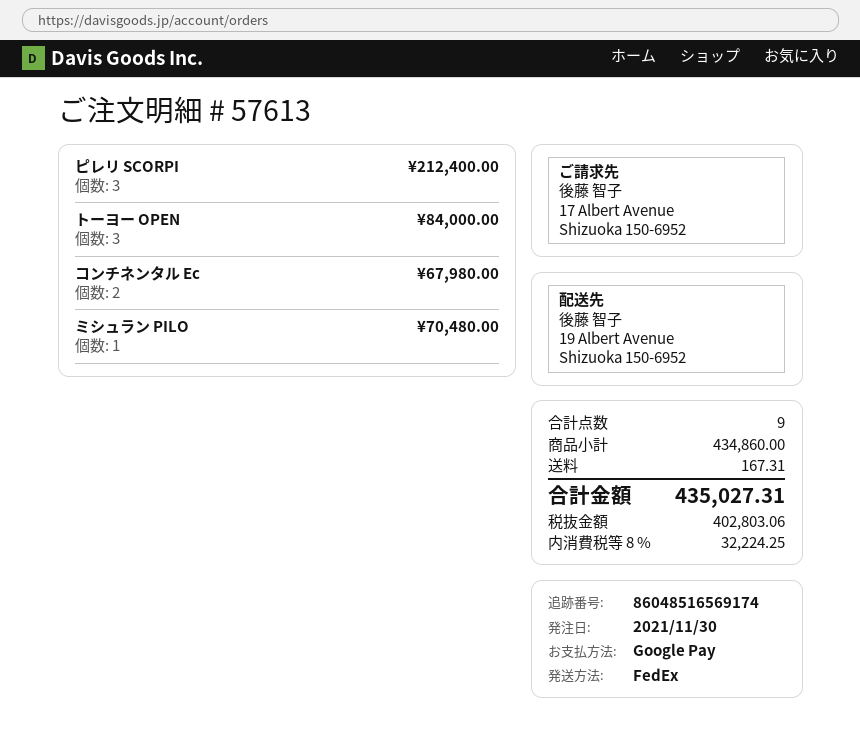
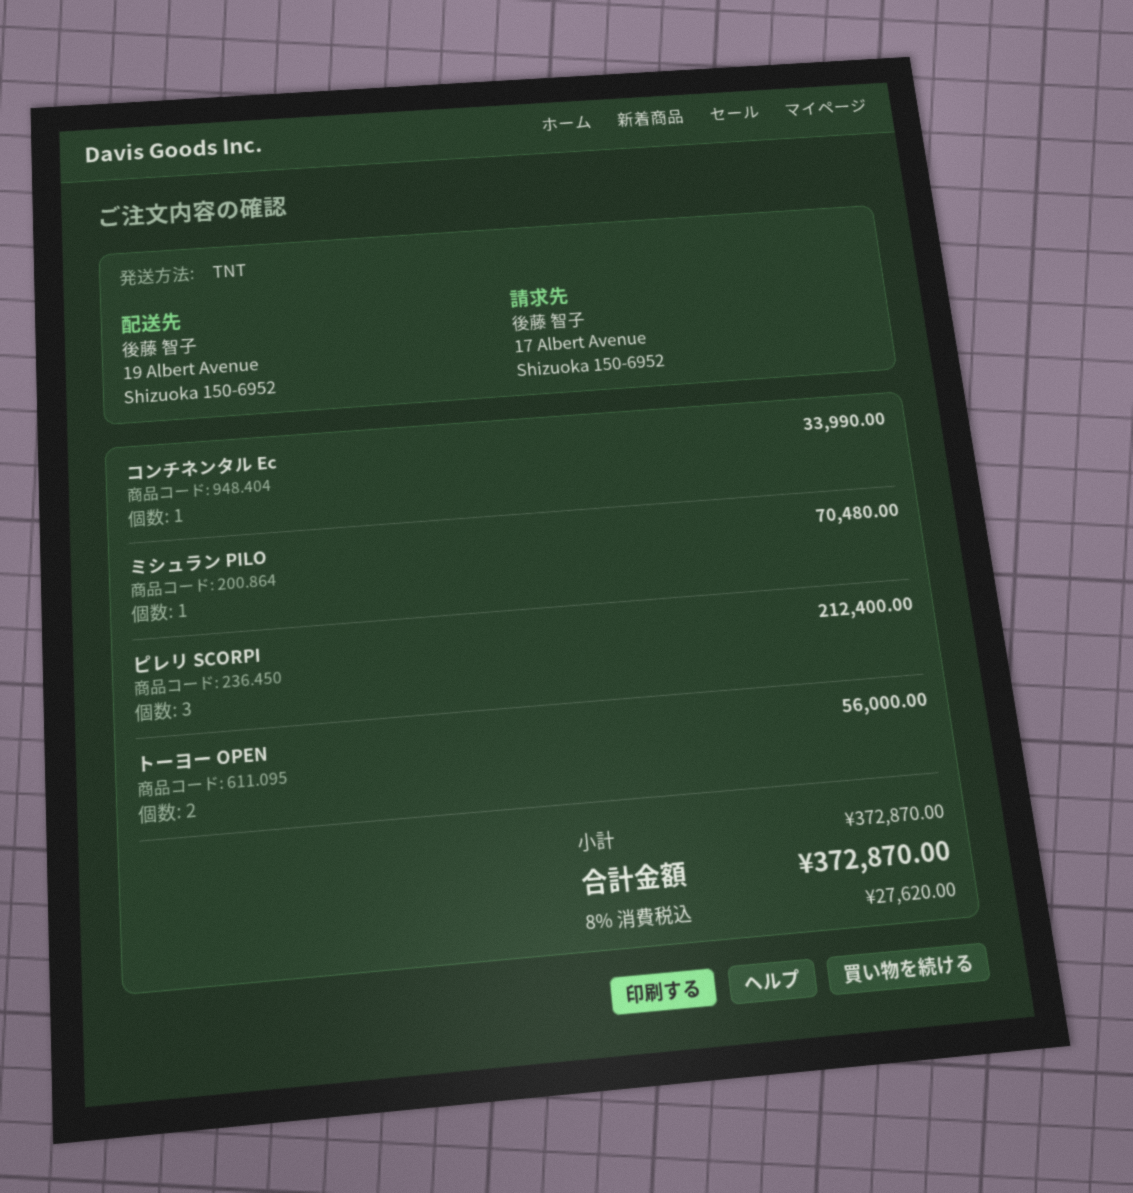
shipping method: FedEx -> TNT
トーヨー OPEN: 3 for 84000.00 -> 2 for 56000.00
コンチネンタル Ec: 2 for 67980.00 -> 1 for 33990.00
subtotal: 434860.00 -> 372870.00
shipping: 167.31 -> none
tax: 8% = 32224.25 -> 8% = 27620.00
total: 435027.31 -> 372870.00

